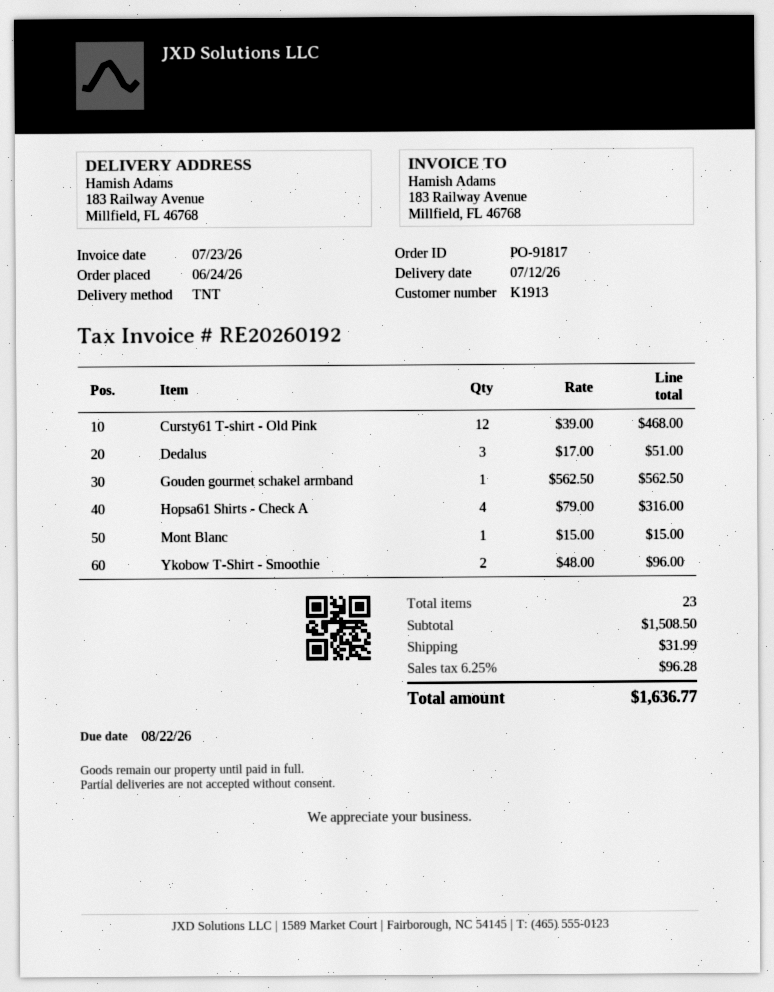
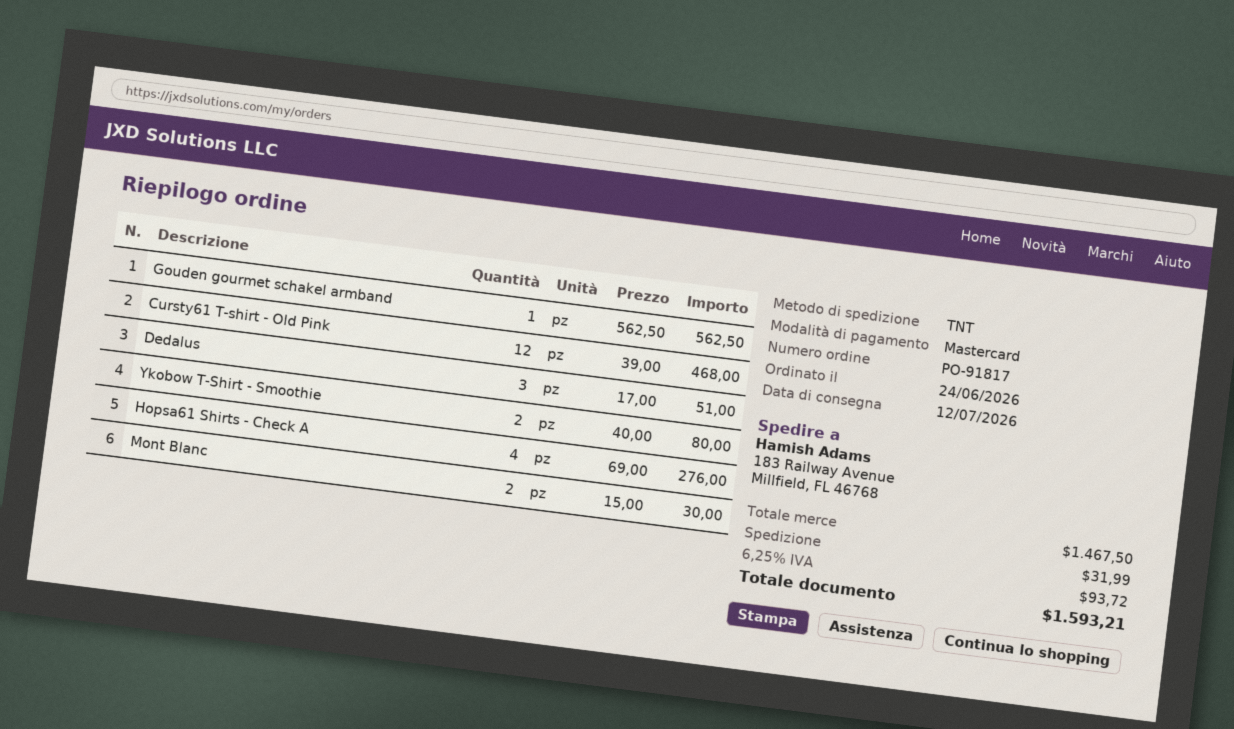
Hopsa61 Shirts - Check A: 4 x 79.00 = 316.00 -> 4 x 69.00 = 276.00
Mont Blanc: 1 x 15.00 = 15.00 -> 2 x 15.00 = 30.00
Ykobow T-Shirt - Smoothie: 2 x 48.00 = 96.00 -> 2 x 40.00 = 80.00
subtotal: 1508.50 -> 1467.50
tax: 6.25% = 96.28 -> 6.25% = 93.72
total: 1636.77 -> 1593.21

